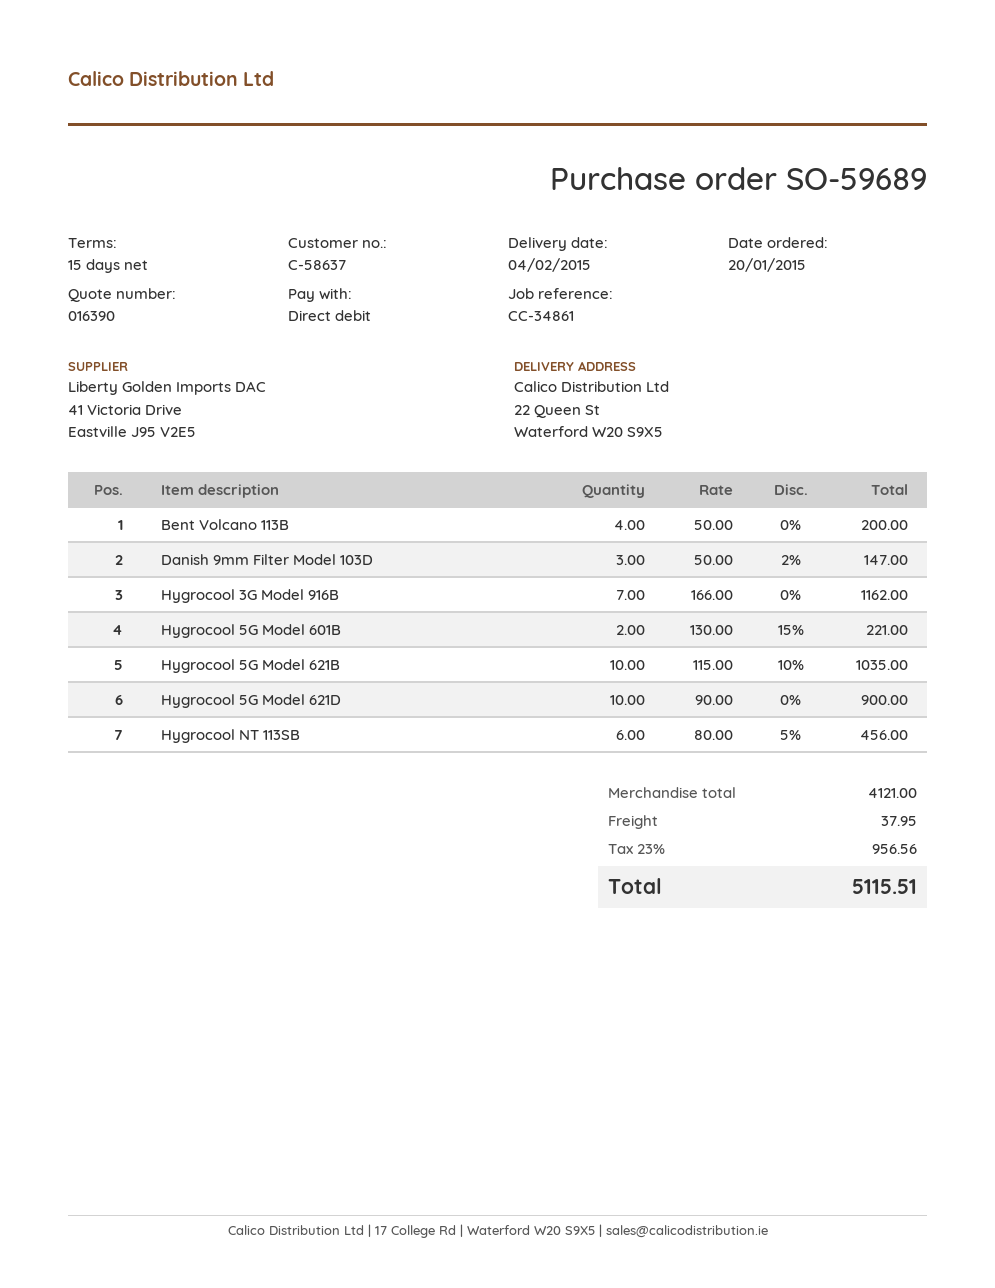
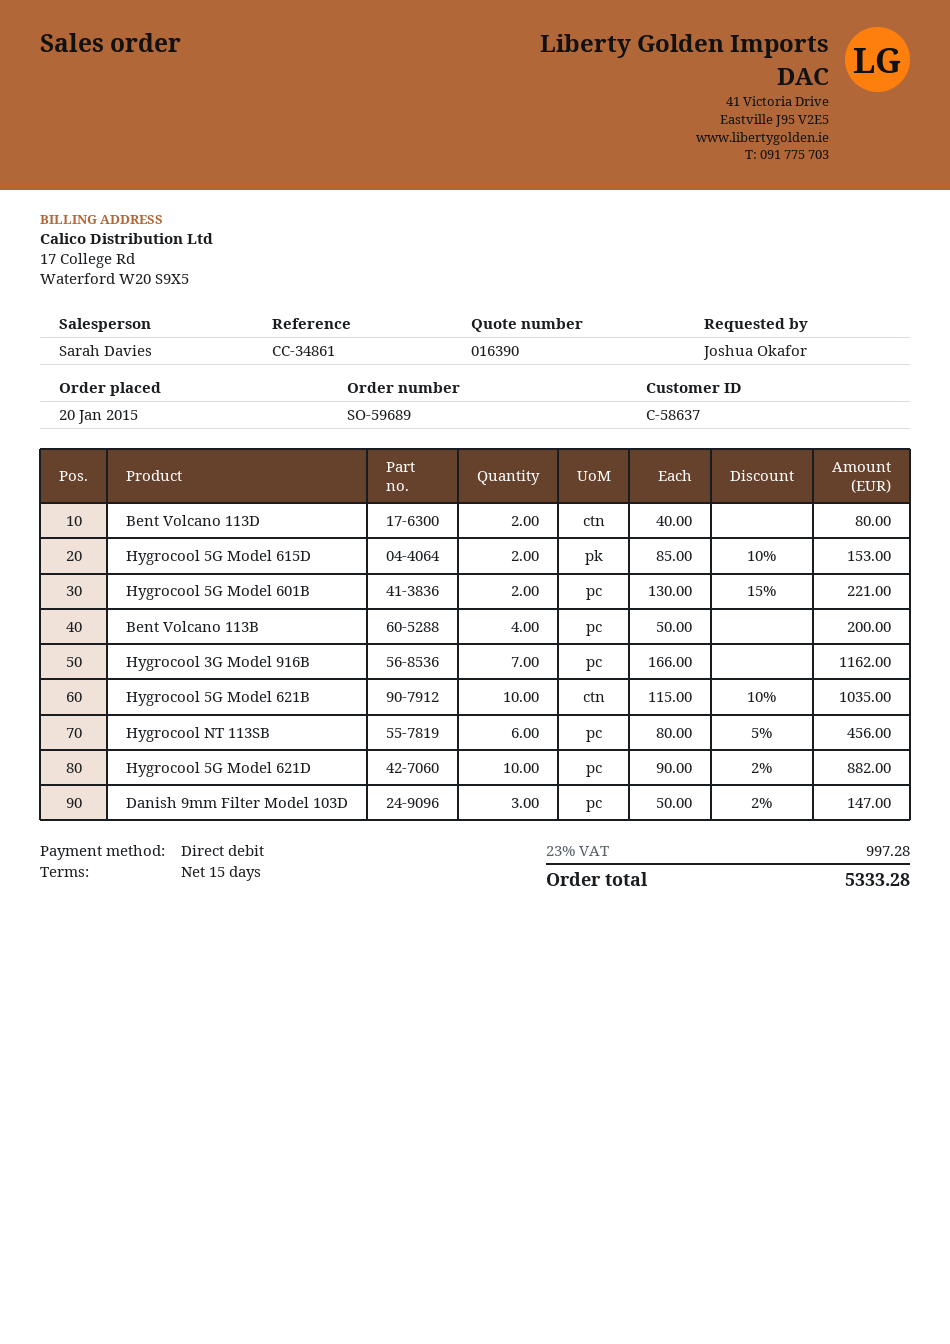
Hygrocool 5G Model 621D: 10 x 90.00 = 900.00 -> 10 x 90.00 - 2% = 882.00
Bent Volcano 113D: none -> 2 x 40.00 = 80.00
Hygrocool 5G Model 615D: none -> 2 x 85.00 - 10% = 153.00
shipping: 37.95 -> none
tax: 23% = 956.56 -> 23% = 997.28
total: 5115.51 -> 5333.28

